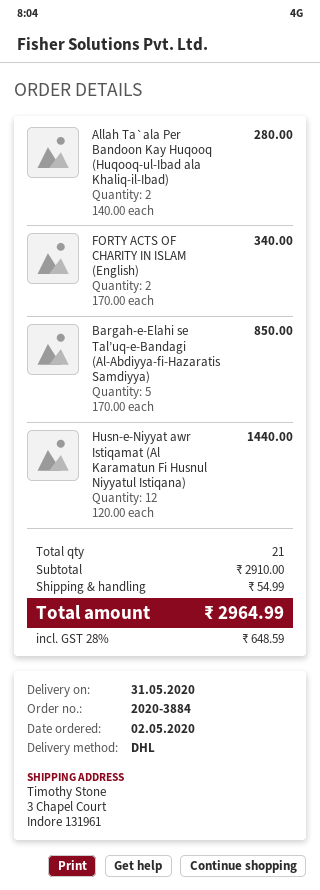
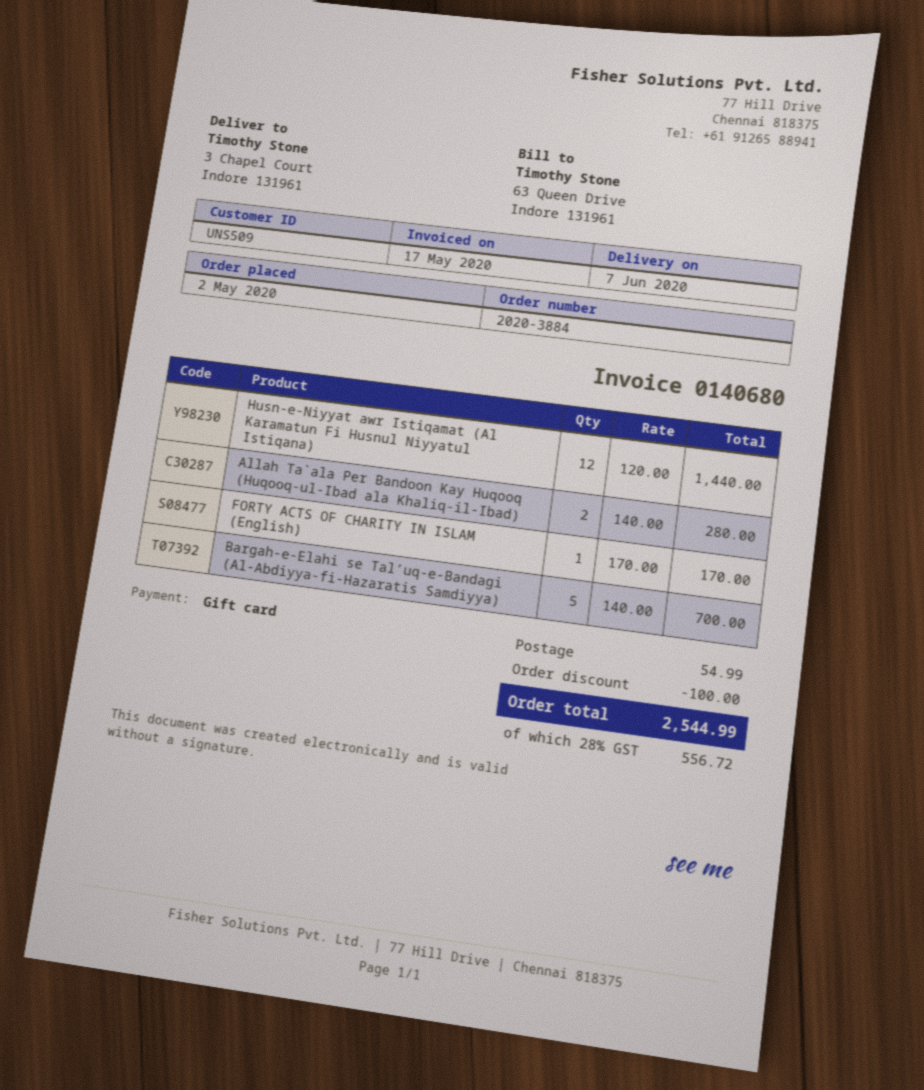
delivery date: 2020-05-31 -> 2020-06-07
FORTY ACTS OF CHARITY IN ISLAM (English): 2 x 170.00 = 340.00 -> 1 x 170.00 = 170.00
Bargah-e-Elahi se Tal’uq-e-Bandagi (Al-Abdiyya-fi-Hazaratis Samdiyya): 5 x 170.00 = 850.00 -> 5 x 140.00 = 700.00
discount: none -> 100.00
tax: 28% = 648.59 -> 28% = 556.72
total: 2964.99 -> 2544.99

